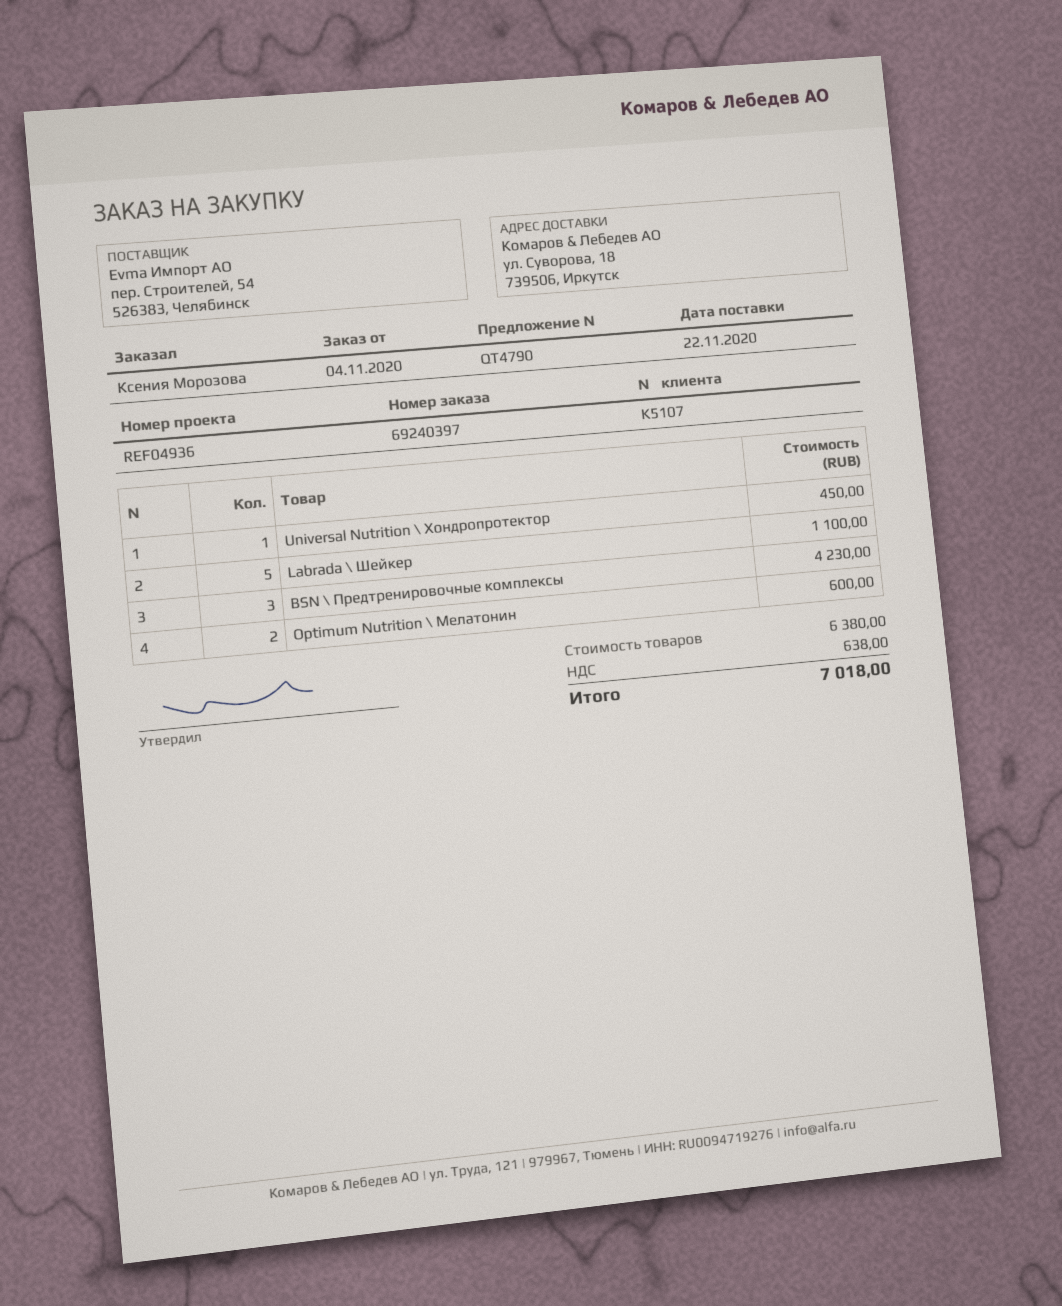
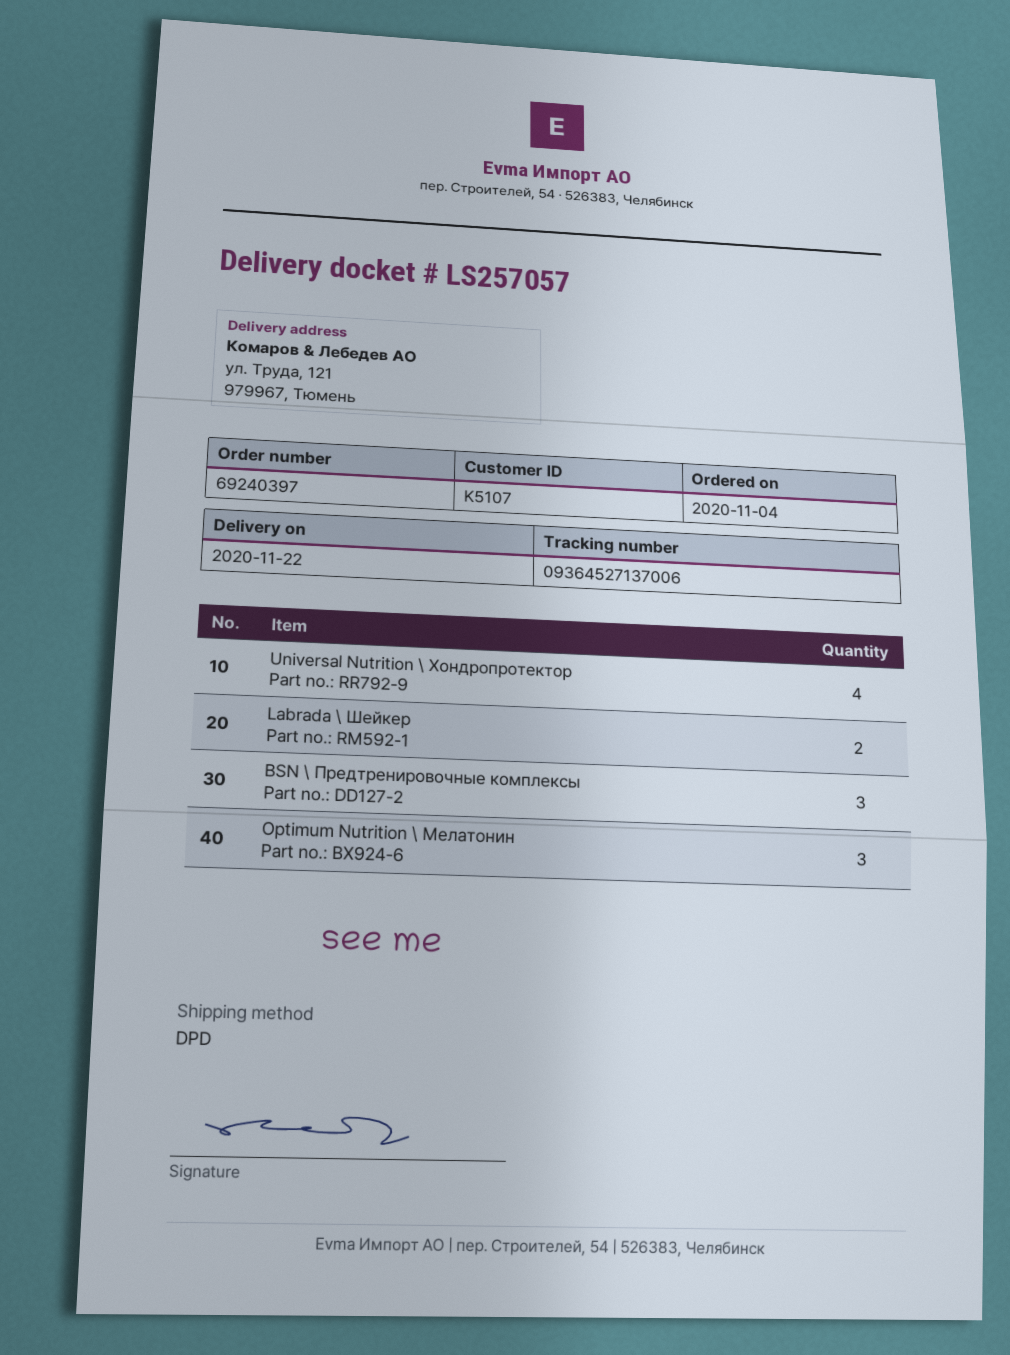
ship to: ул. Суворова, 18, 739506, Иркутск -> ул. Труда, 121, 979967, Тюмень
Universal Nutrition \ Хондропротектор: 1 -> 4
Labrada \ Шейкер: 5 -> 2
Optimum Nutrition \ Мелатонин: 2 -> 3

